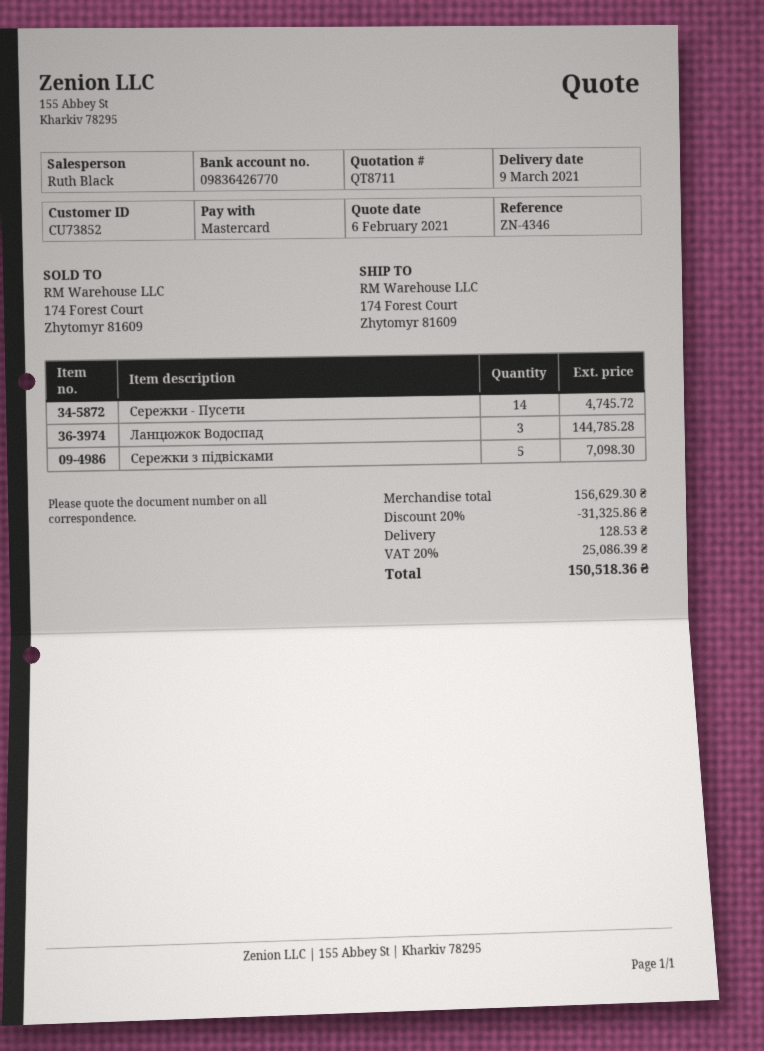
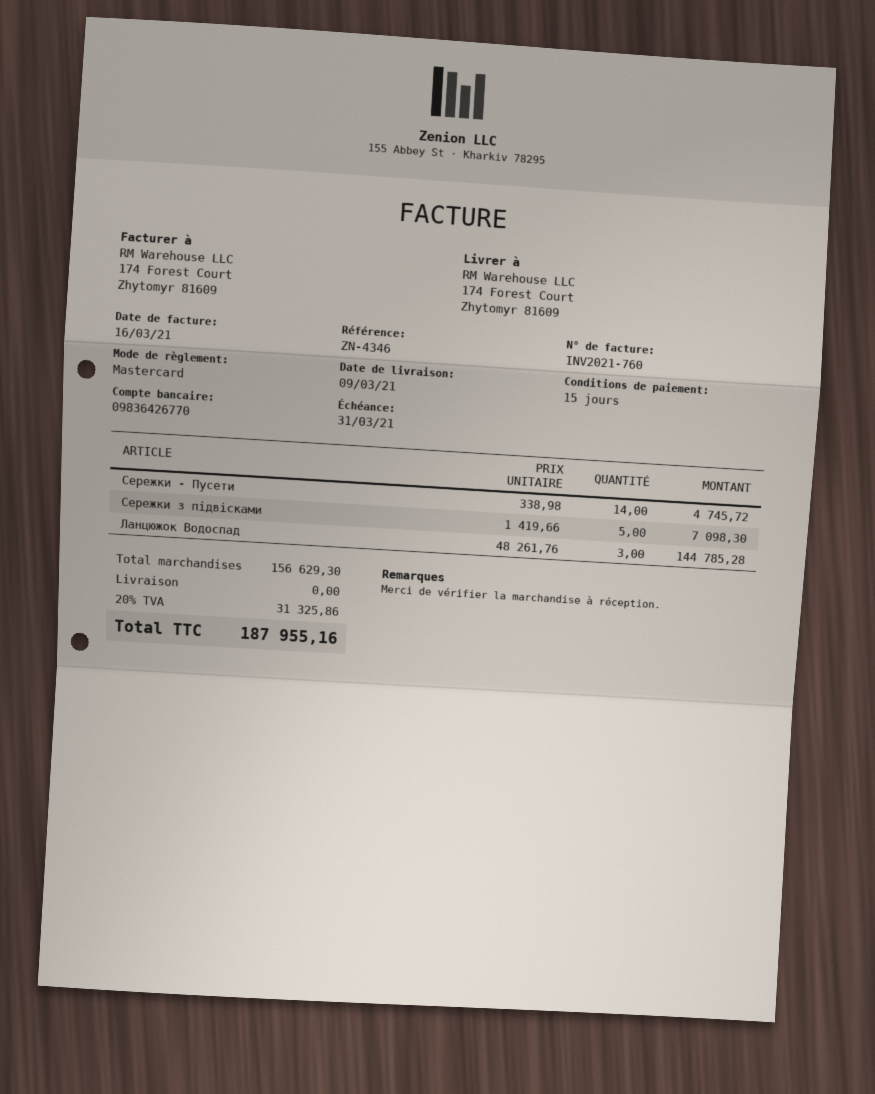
discount: 20% = 31325.86 -> none
shipping: 128.53 -> 0.00
tax: 20% = 25086.39 -> 20% = 31325.86
total: 150518.36 -> 187955.16

